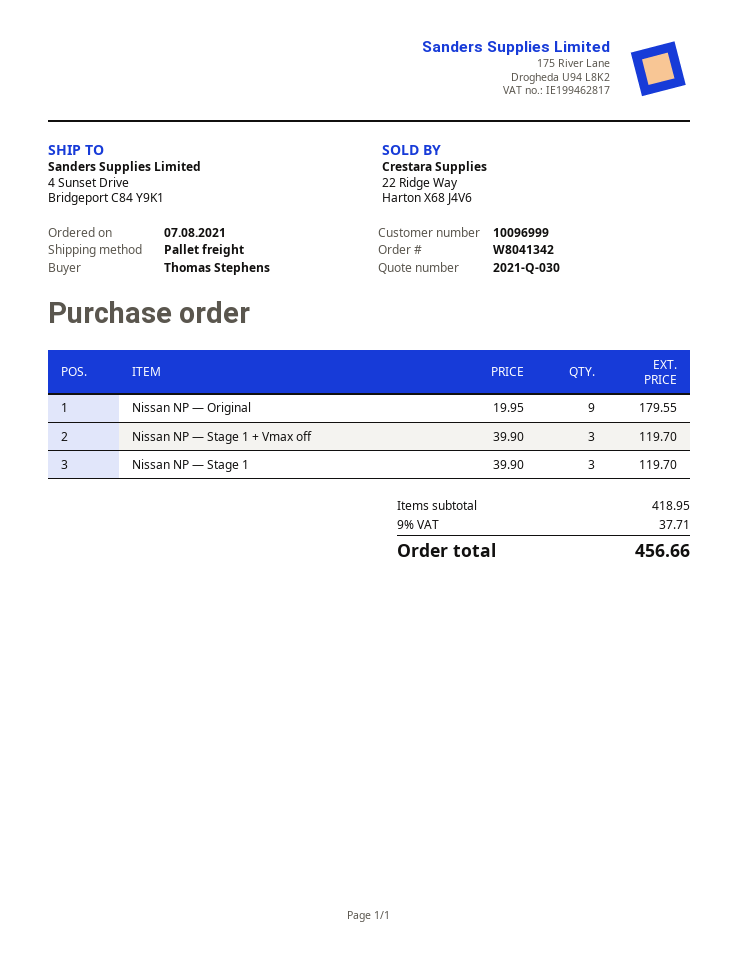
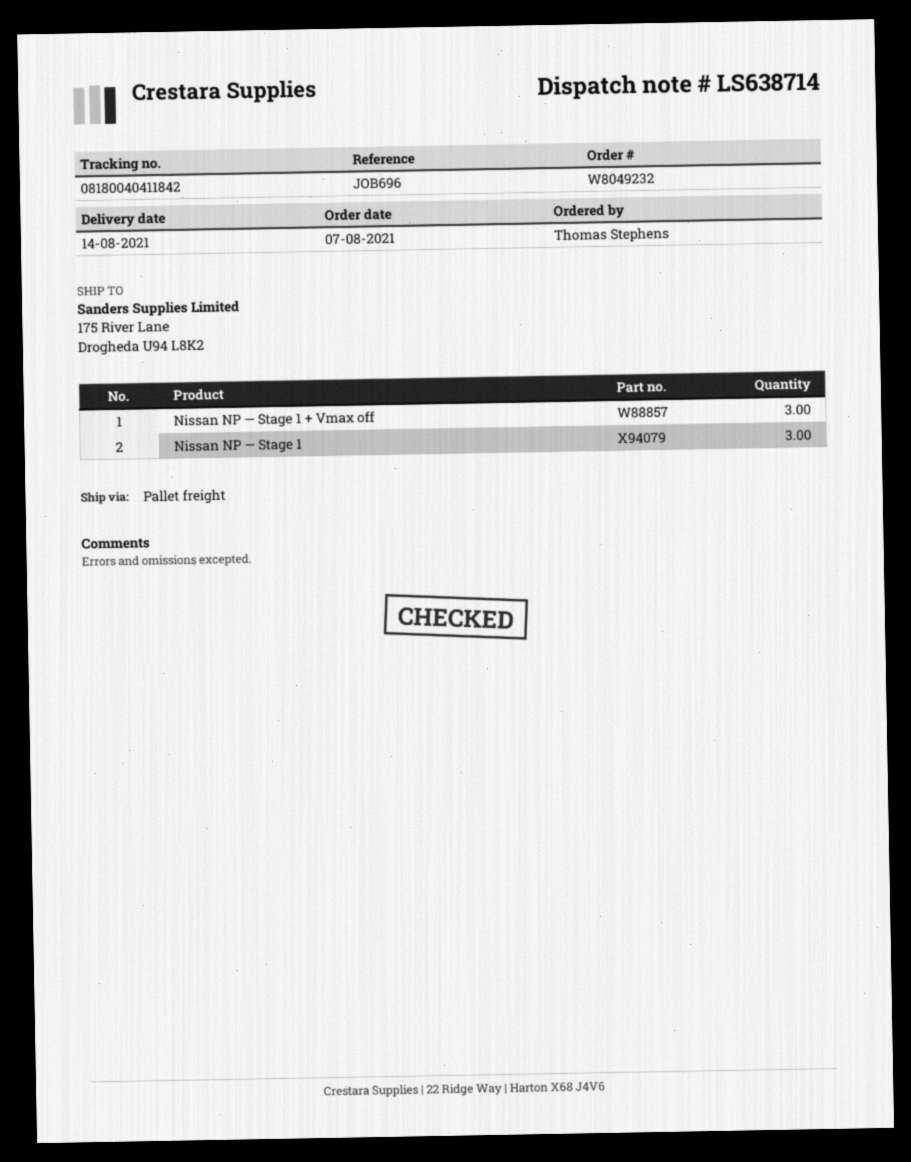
order number: W8041342 -> W8049232
ship to: 4 Sunset Drive, Bridgeport C84 Y9K1 -> 175 River Lane, Drogheda U94 L8K2
Nissan NP — Original: 9 -> none

